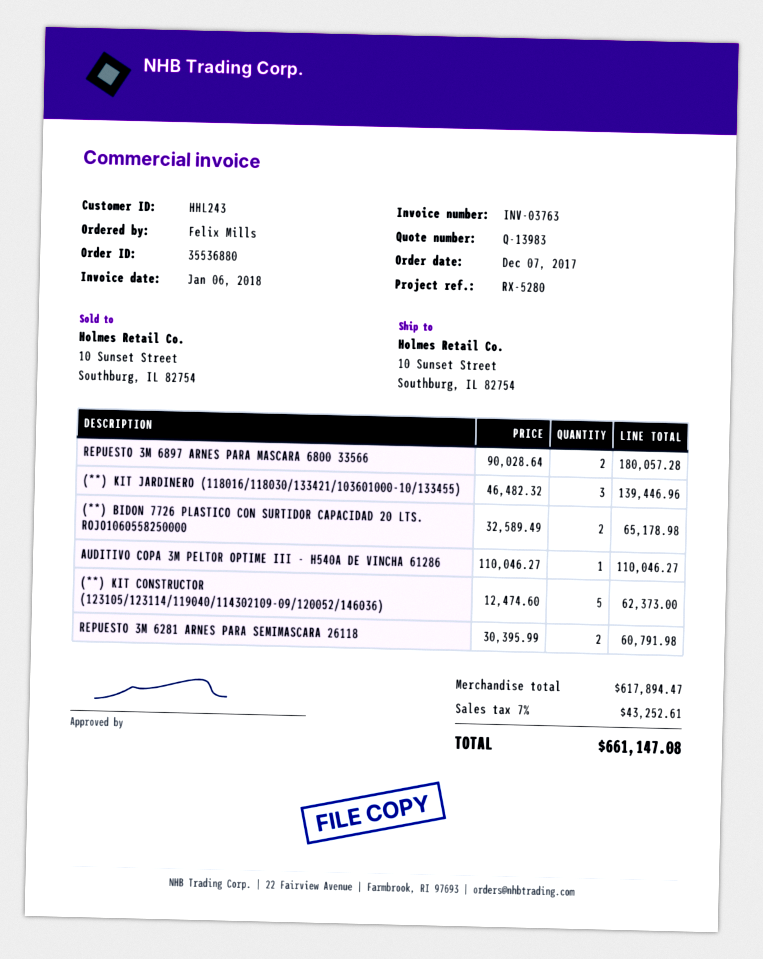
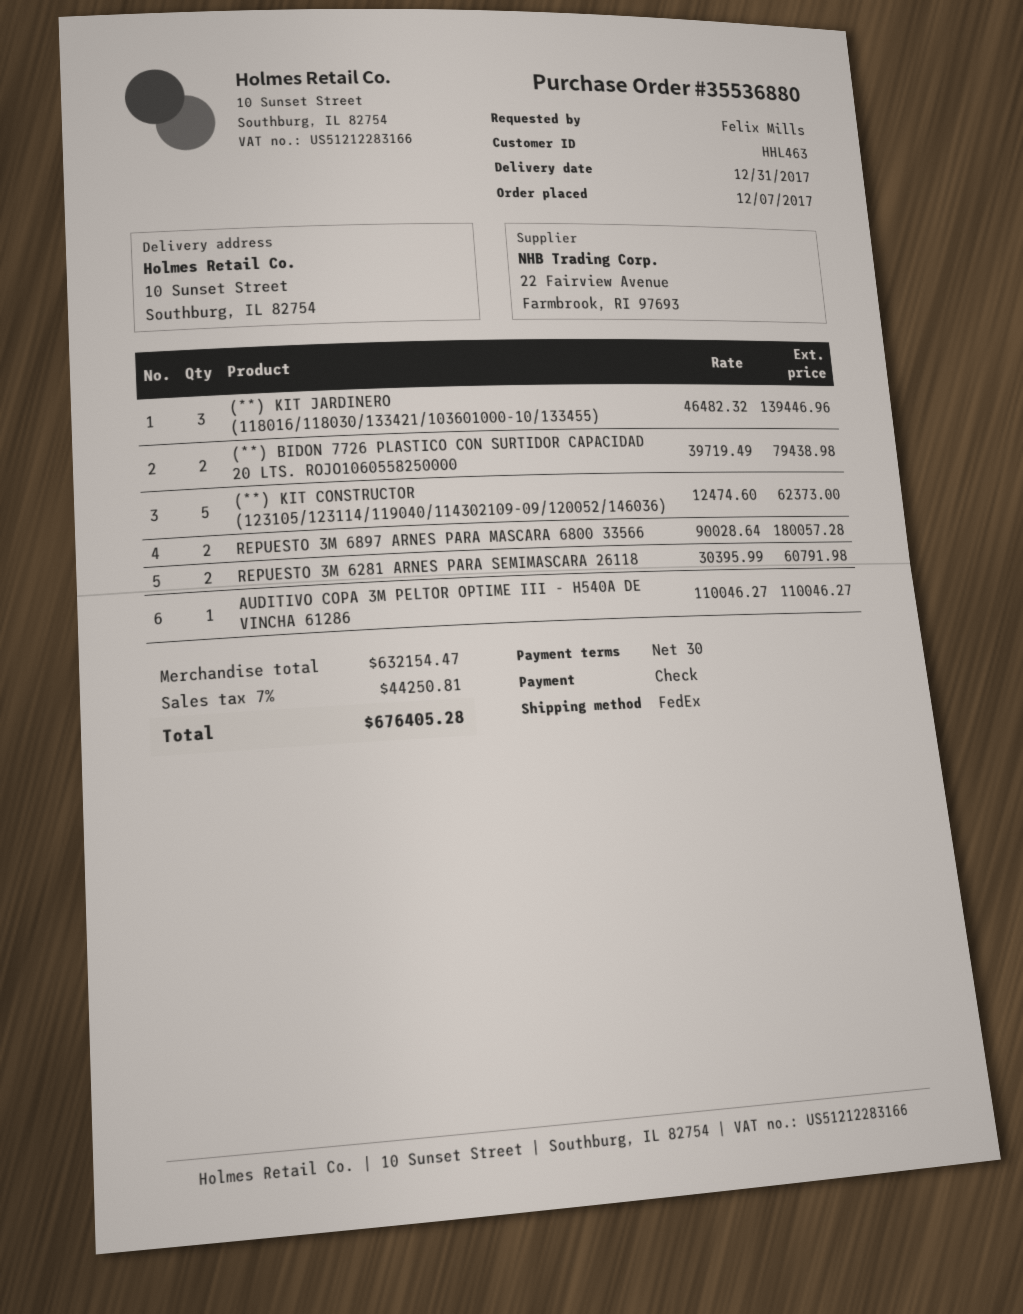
customer number: HHL243 -> HHL463
(**) BIDON 7726 PLASTICO CON SURTIDOR CAPACIDAD 20 LTS. ROJO1060558250000: 2 x 32589.49 = 65178.98 -> 2 x 39719.49 = 79438.98
subtotal: 617894.47 -> 632154.47
tax: 7% = 43252.61 -> 7% = 44250.81
total: 661147.08 -> 676405.28

